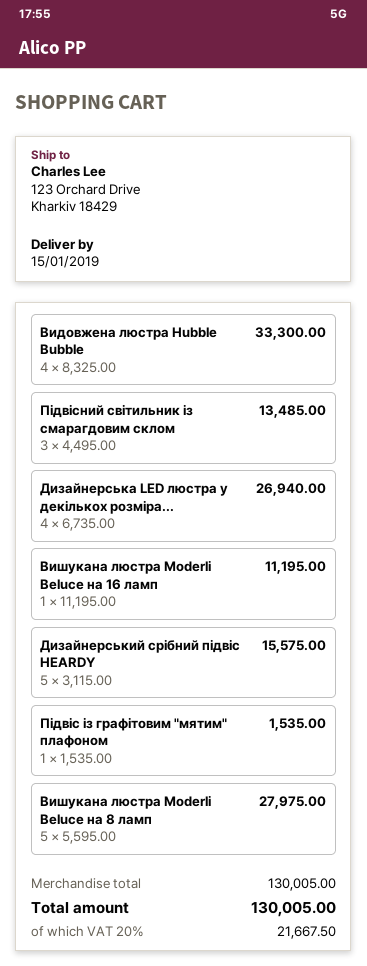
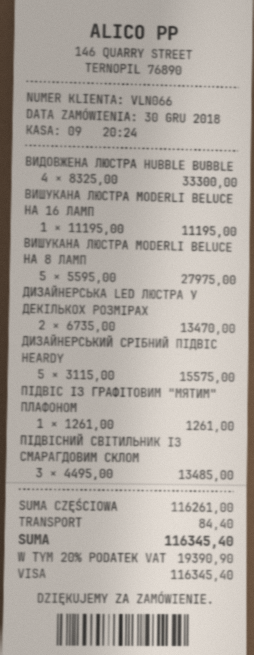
Дизайнерська LED люстра у декількох розміра...: 4 x 6735.00 = 26940.00 -> 2 x 6735.00 = 13470.00
Підвіс із графітовим "мятим" плафоном: 1 x 1535.00 = 1535.00 -> 1 x 1261.00 = 1261.00
subtotal: 130005.00 -> 116261.00
shipping: none -> 84.40
tax: 20% = 21667.50 -> 20% = 19390.90
total: 130005.00 -> 116345.40

